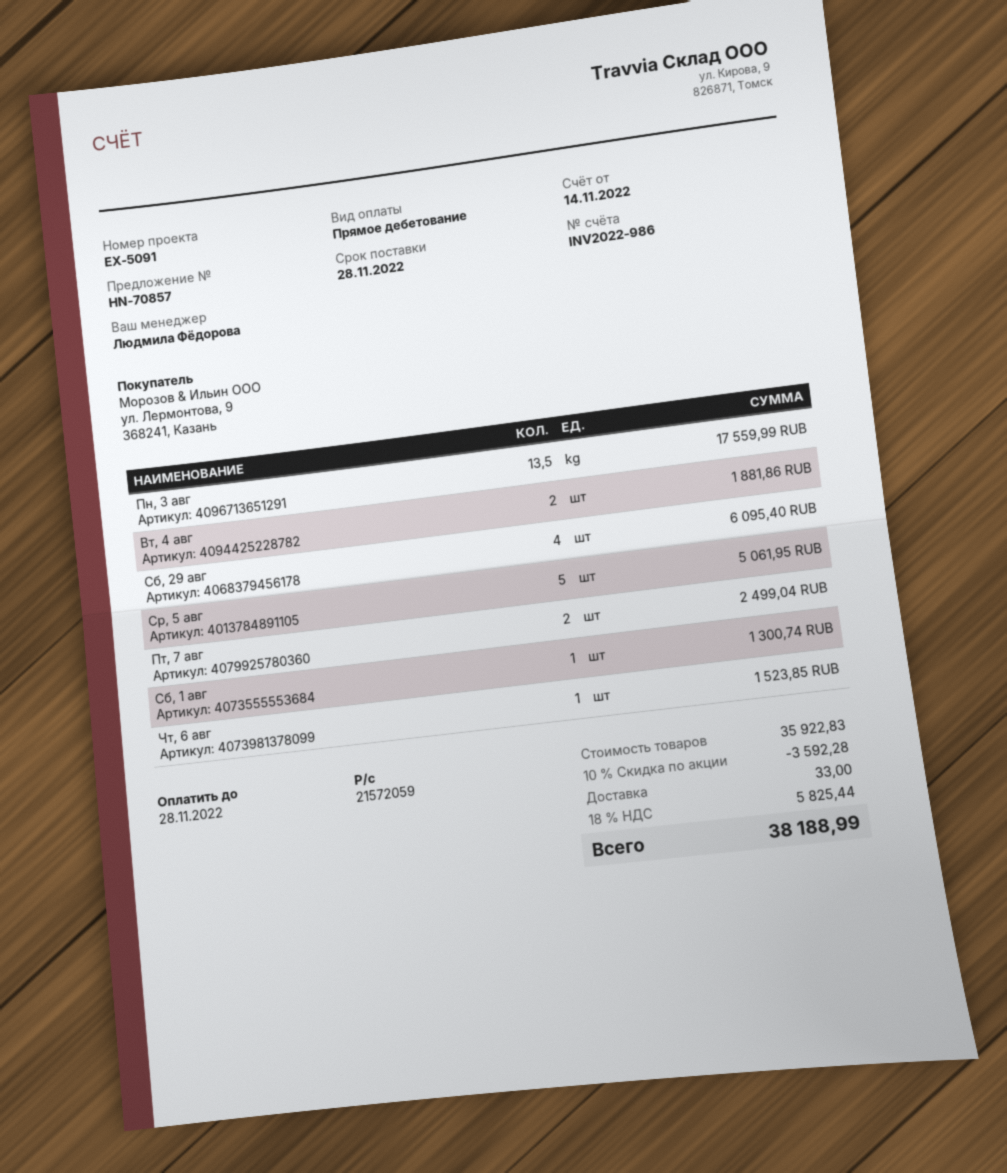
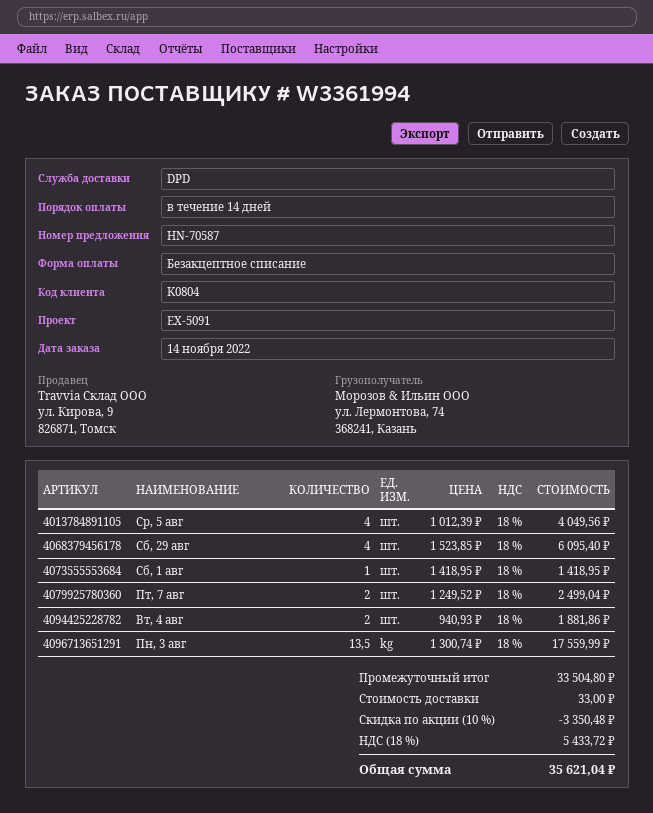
quote number: HN-70857 -> HN-70587
Ср, 5 авг: 5 for 5061.95 -> 4 for 4049.56
Сб, 1 авг: 1 for 1300.74 -> 1 for 1418.95
Чт, 6 авг: 1 for 1523.85 -> none
subtotal: 35922.83 -> 33504.80
discount: 10% = 3592.28 -> 10% = 3350.48
tax: 18% = 5825.44 -> 18% = 5433.72
total: 38188.99 -> 35621.04

